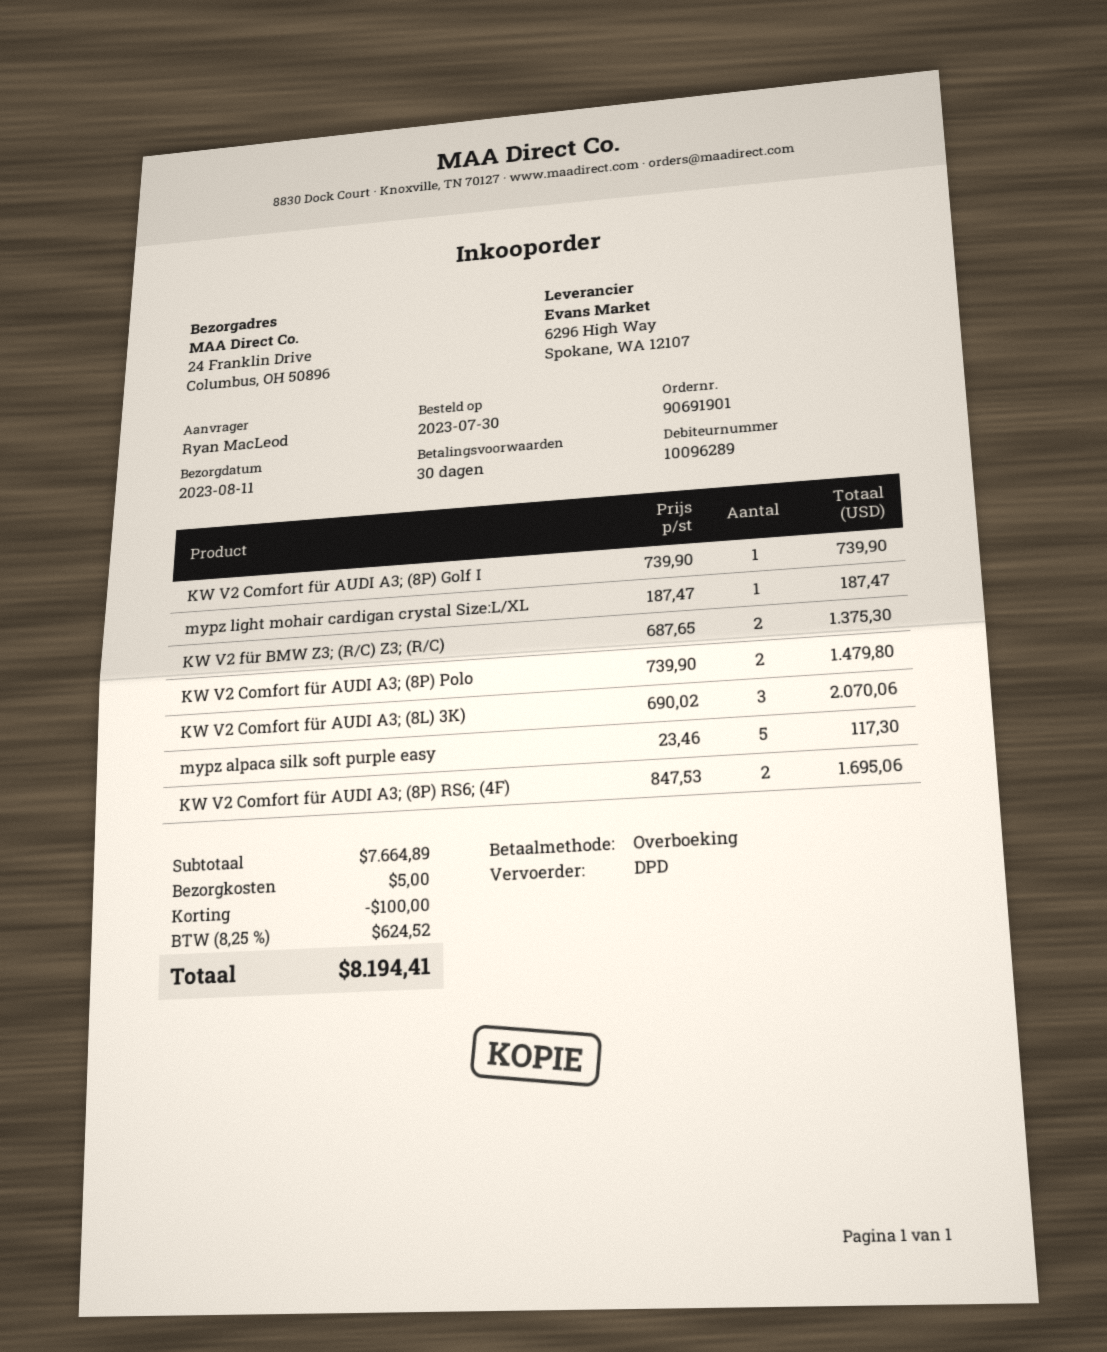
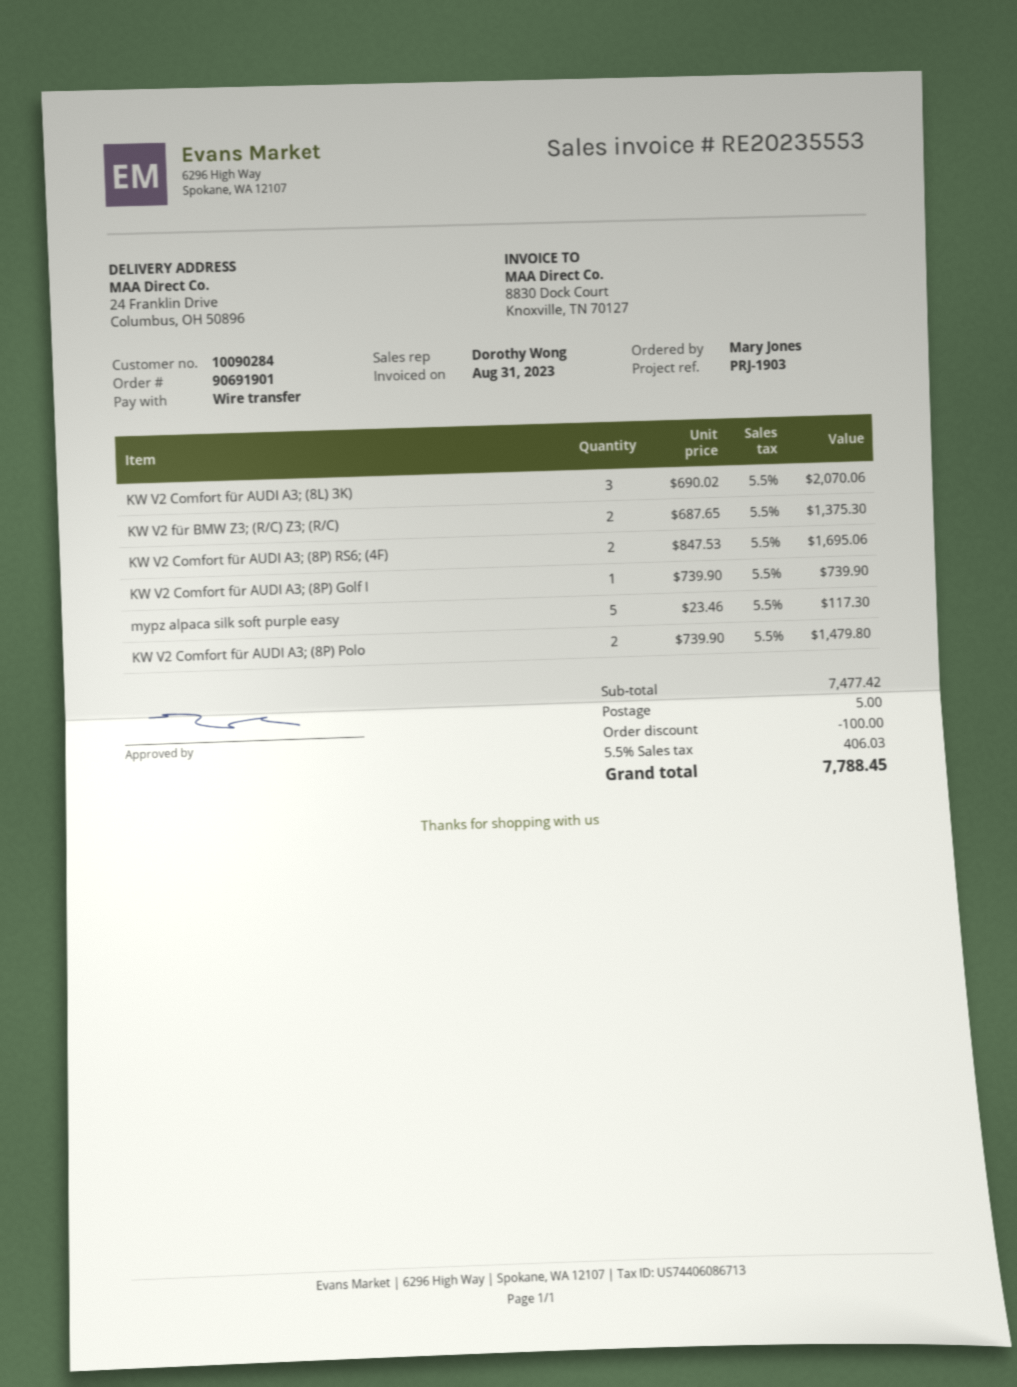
customer number: 10096289 -> 10090284
ordered by: Ryan MacLeod -> Mary Jones
mypz light mohair cardigan crystal Size:L/XL: 1 x 187.47 = 187.47 -> none
subtotal: 7664.89 -> 7477.42
tax: 8.25% = 624.52 -> 5.5% = 406.03
total: 8194.41 -> 7788.45

